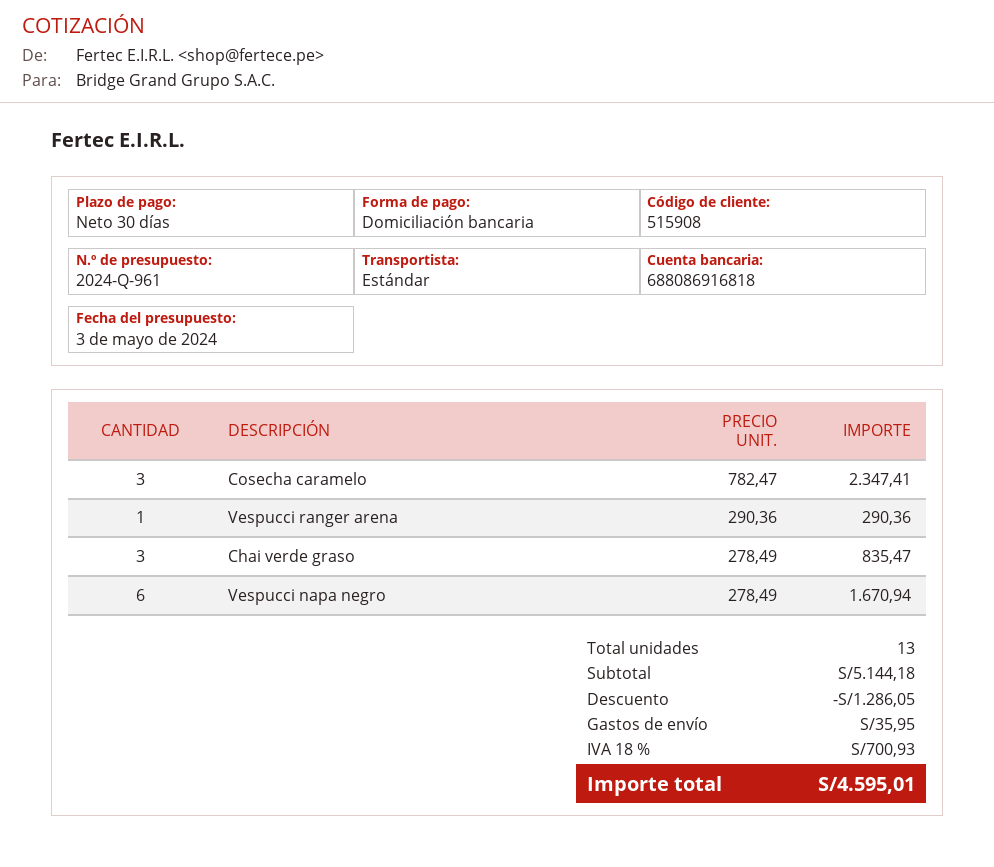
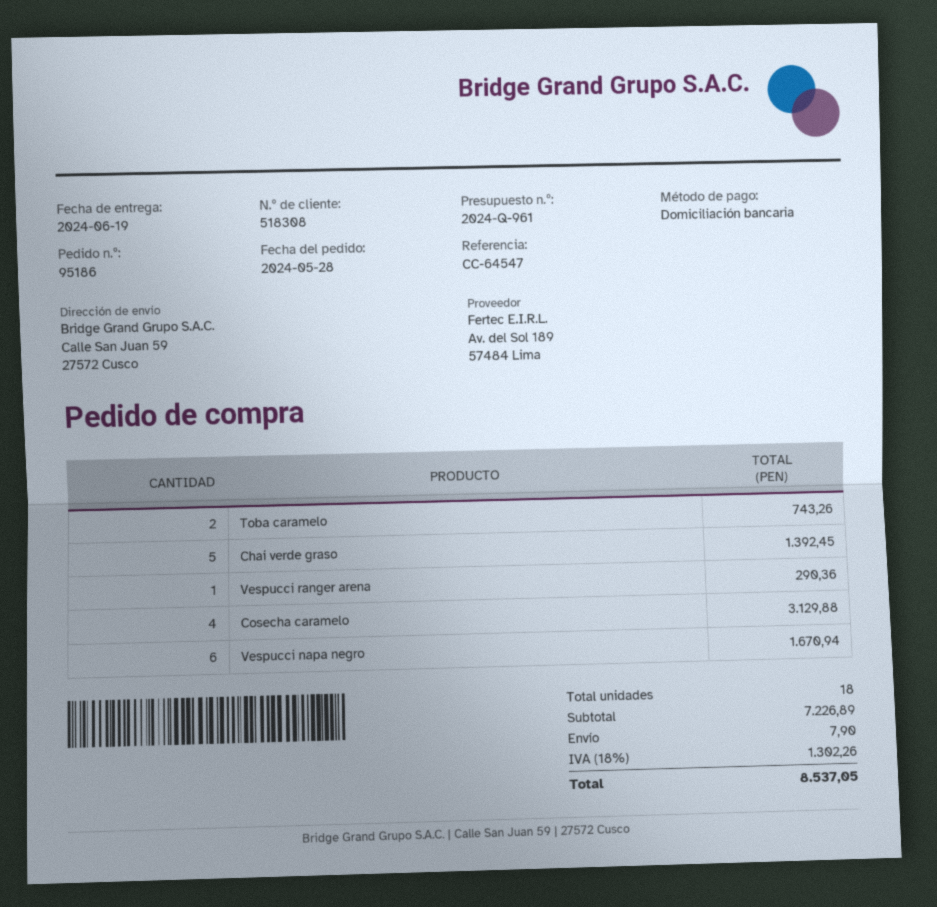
customer number: 515908 -> 518308
Cosecha caramelo: 3 for 2347.41 -> 4 for 3129.88
Chai verde graso: 3 for 835.47 -> 5 for 1392.45
Toba caramelo: none -> 2 for 743.26
total quantity: 13 -> 18
subtotal: 5144.18 -> 7226.89
discount: 1286.05 -> none
shipping: 35.95 -> 7.90
tax: 18% = 700.93 -> 18% = 1302.26
total: 4595.01 -> 8537.05

